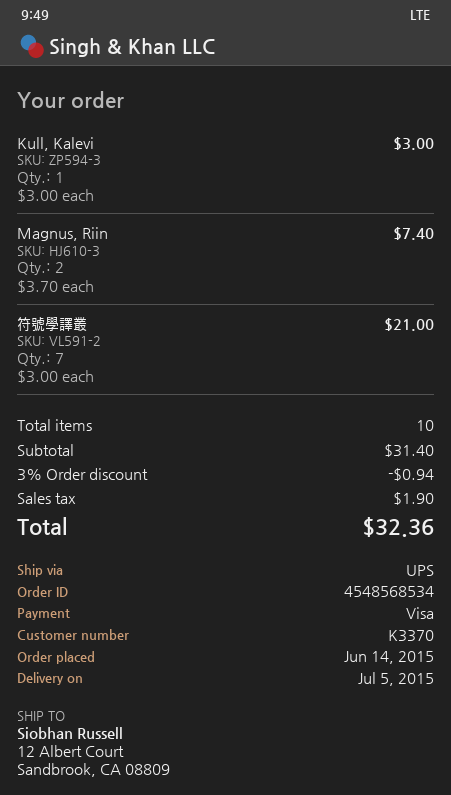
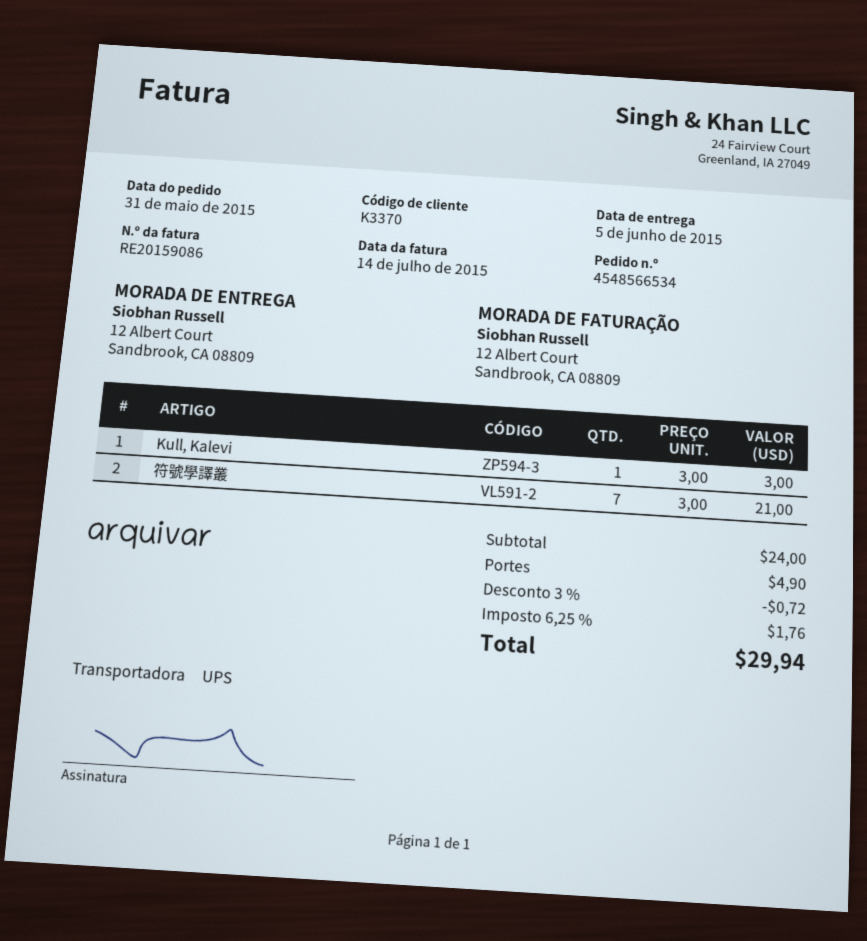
order number: 4548568534 -> 4548566534
order date: 2015-06-14 -> 2015-05-31
delivery date: 2015-07-05 -> 2015-06-05
Magnus, Riin: 2 x 3.70 = 7.40 -> none
subtotal: 31.40 -> 24.00
discount: 3% = 0.94 -> 3% = 0.72
shipping: none -> 4.90
tax: 1.90 -> 1.76
total: 32.36 -> 29.94

